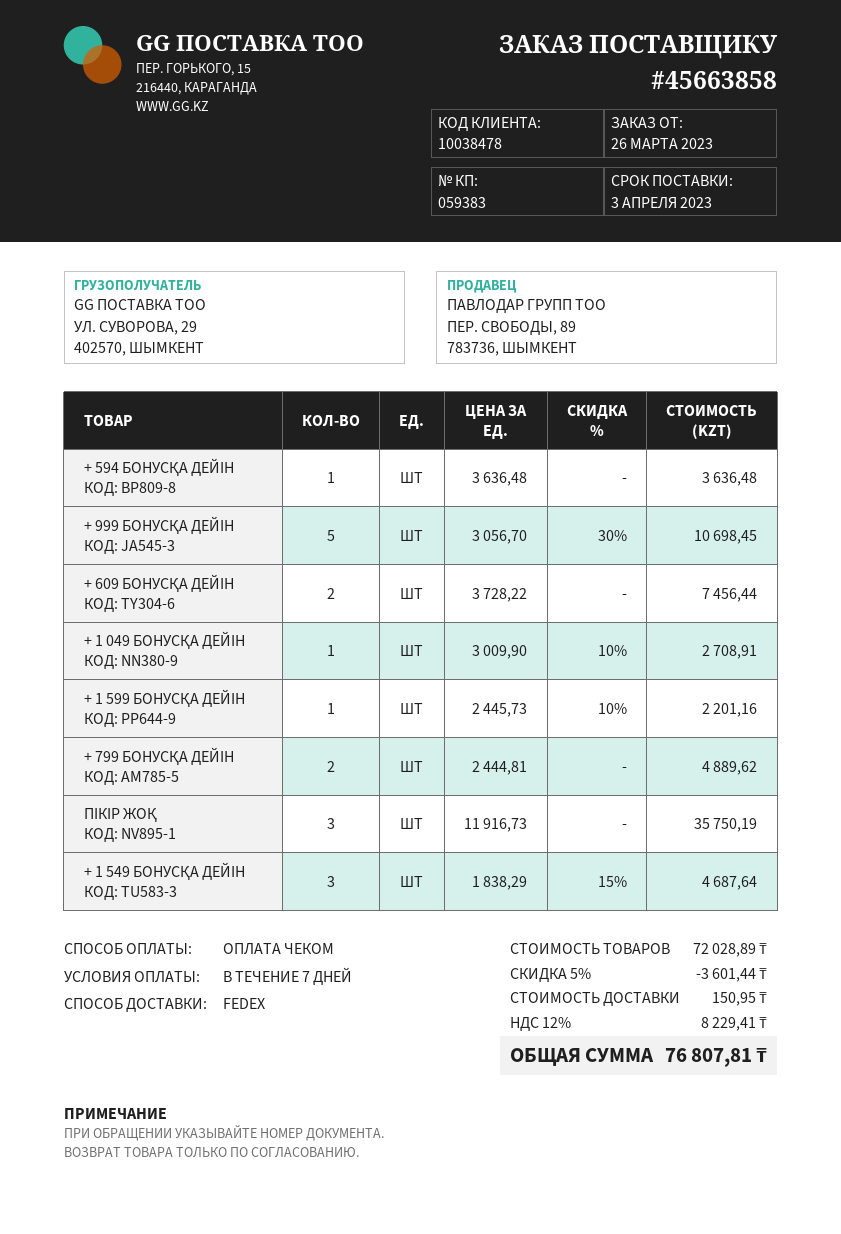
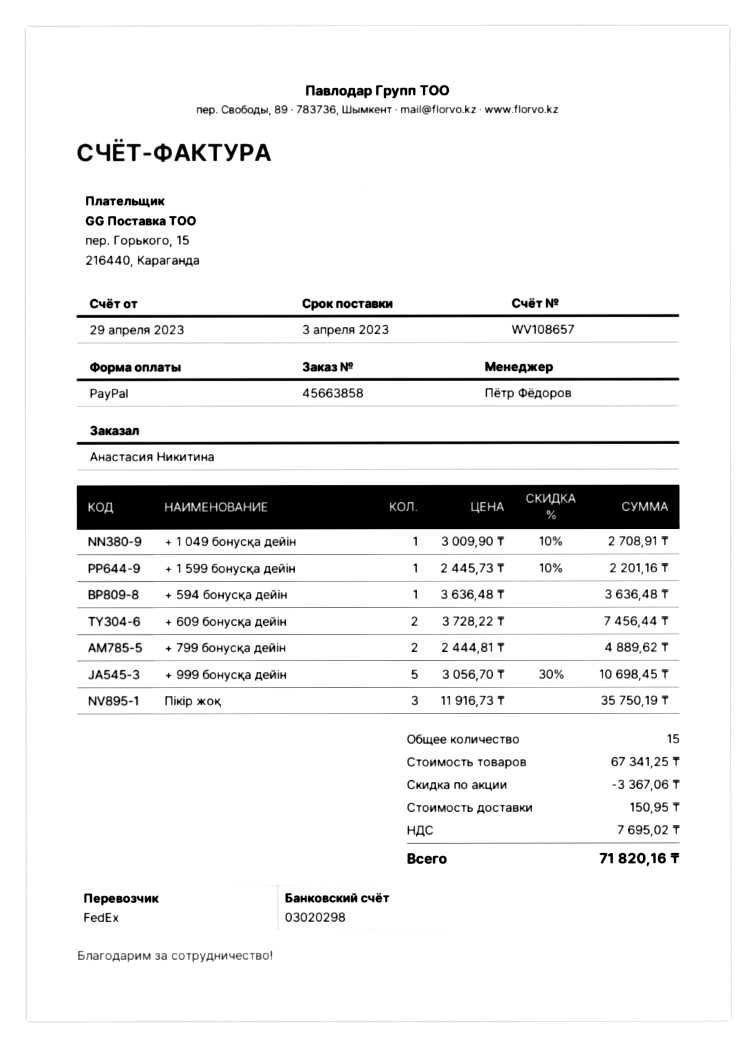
payment method: cheque -> PayPal
+ 1 549 БОНУСҚА ДЕЙІН: 3 x 1838.29 - 15% = 4687.64 -> none
subtotal: 72028.89 -> 67341.25
discount: 3601.44 -> 3367.06
tax: 8229.41 -> 7695.02
total: 76807.81 -> 71820.16

